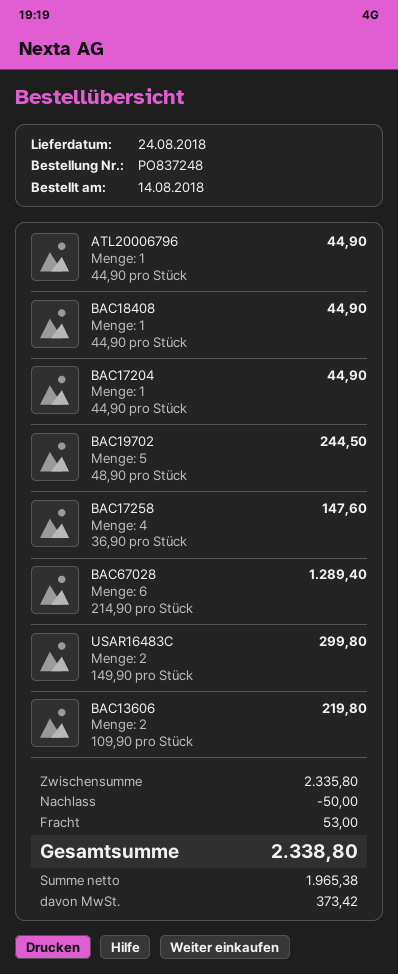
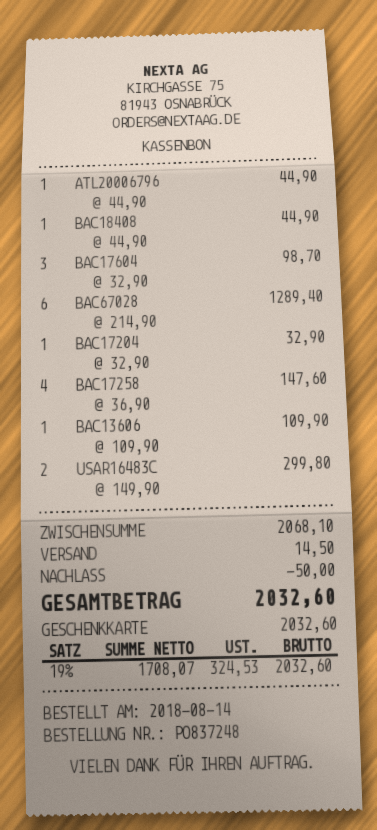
BAC17204: 1 x 44.90 = 44.90 -> 1 x 32.90 = 32.90
BAC19702: 5 x 48.90 = 244.50 -> none
BAC13606: 2 x 109.90 = 219.80 -> 1 x 109.90 = 109.90
BAC17604: none -> 3 x 32.90 = 98.70
subtotal: 2335.80 -> 2068.10
shipping: 53.00 -> 14.50
net: 1965.38 -> 1708.07
tax: 373.42 -> 324.53
total: 2338.80 -> 2032.60

